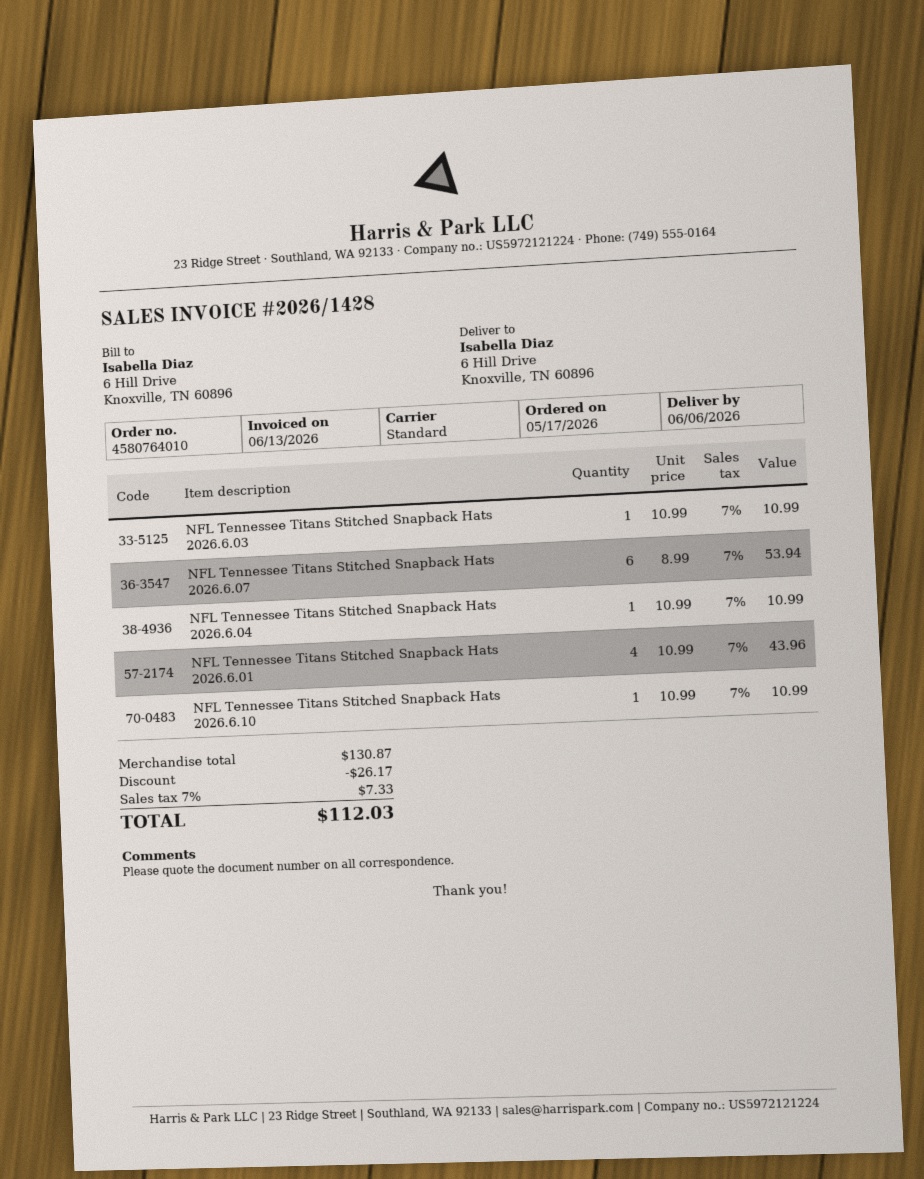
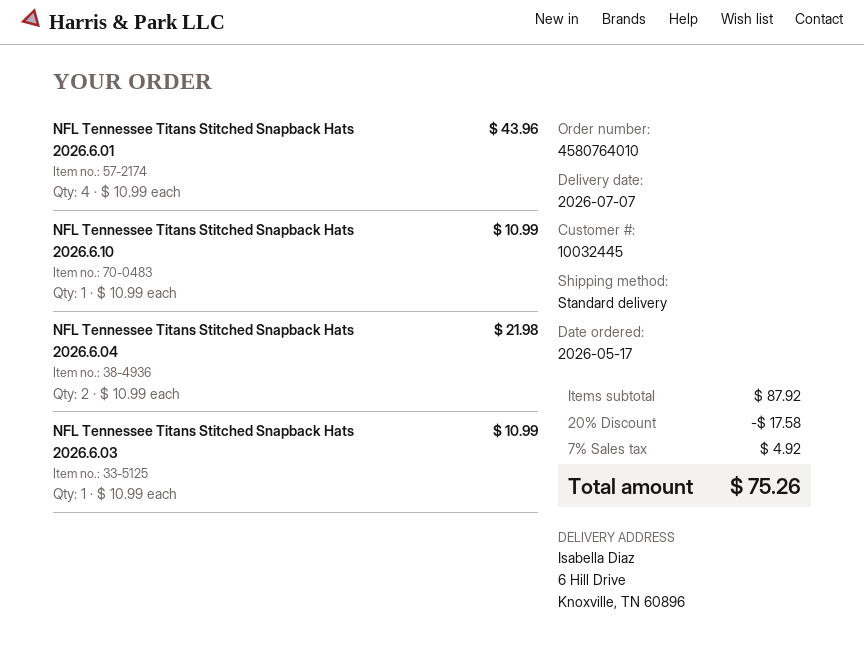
delivery date: 2026-06-06 -> 2026-07-07
NFL Tennessee Titans Stitched Snapback Hats 2026.6.07: 6 x 8.99 = 53.94 -> none
NFL Tennessee Titans Stitched Snapback Hats 2026.6.04: 1 x 10.99 = 10.99 -> 2 x 10.99 = 21.98
subtotal: 130.87 -> 87.92
discount: 26.17 -> 17.58
tax: 7% = 7.33 -> 7% = 4.92
total: 112.03 -> 75.26

